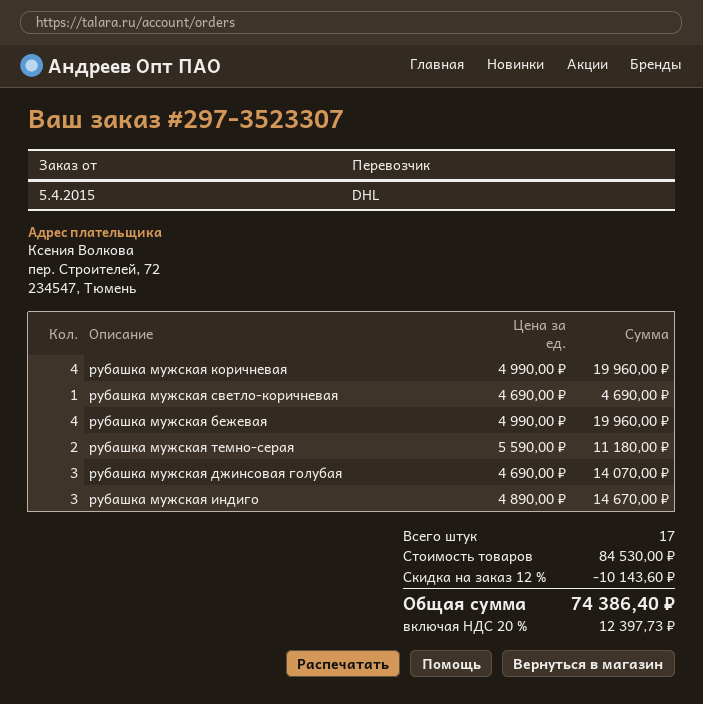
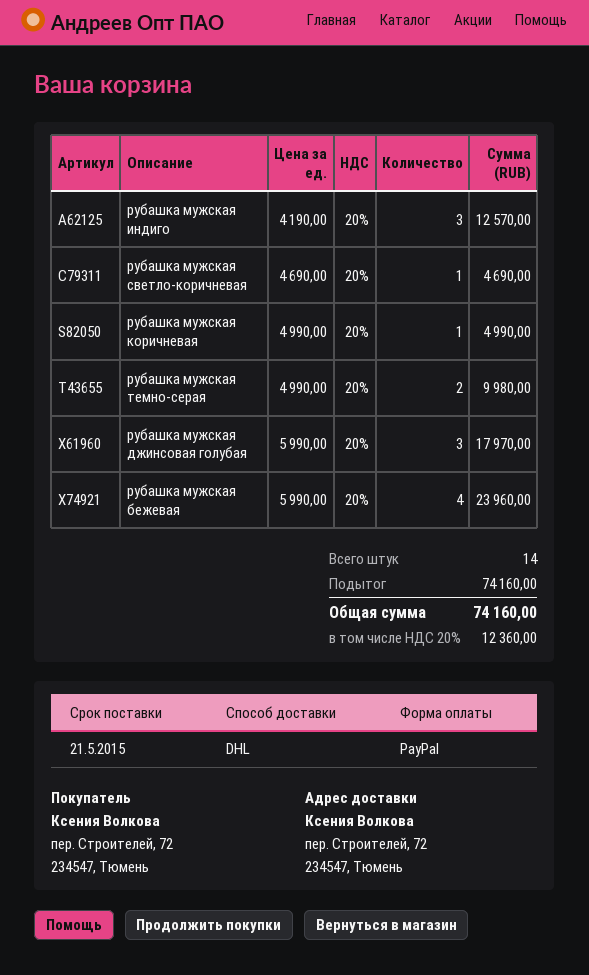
рубашка мужская коричневая: 4 x 4990.00 = 19960.00 -> 1 x 4990.00 = 4990.00
рубашка мужская бежевая: 4 x 4990.00 = 19960.00 -> 4 x 5990.00 = 23960.00
рубашка мужская темно-серая: 2 x 5590.00 = 11180.00 -> 2 x 4990.00 = 9980.00
рубашка мужская джинсовая голубая: 3 x 4690.00 = 14070.00 -> 3 x 5990.00 = 17970.00
рубашка мужская индиго: 3 x 4890.00 = 14670.00 -> 3 x 4190.00 = 12570.00
total quantity: 17 -> 14
subtotal: 84530.00 -> 74160.00
discount: 12% = 10143.60 -> none
tax: 20% = 12397.73 -> 20% = 12360.00
total: 74386.40 -> 74160.00

